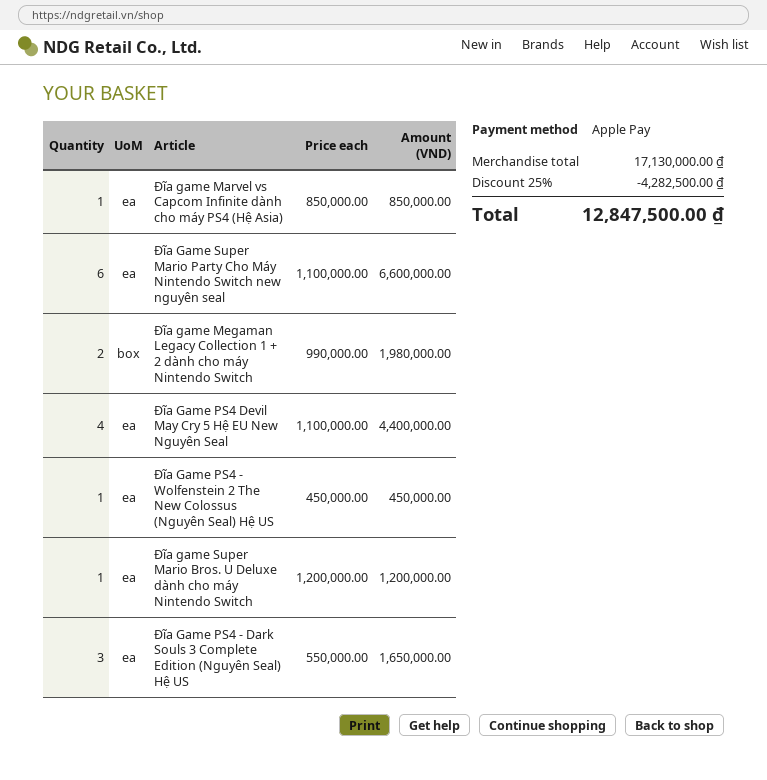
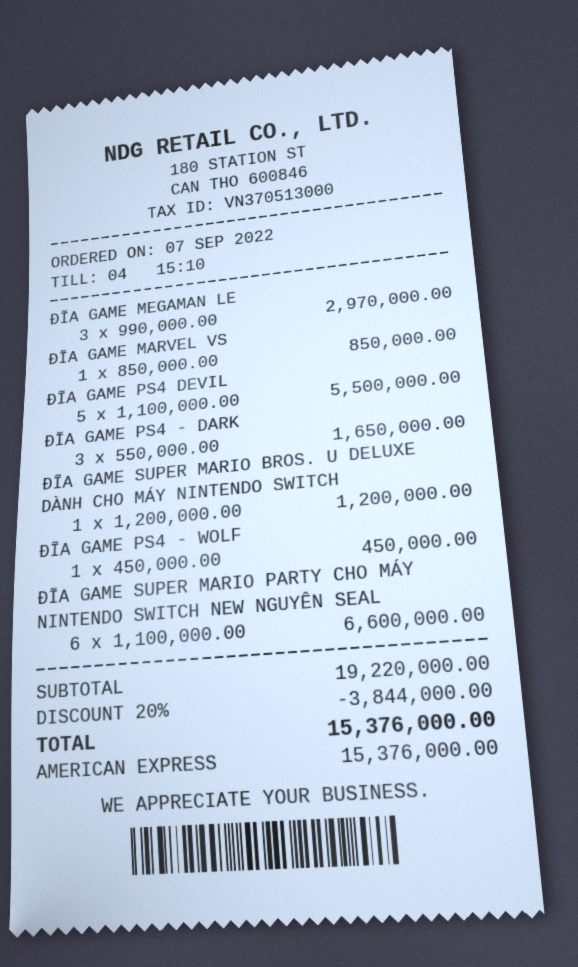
payment method: Apple Pay -> American Express
Đĩa game Megaman Legacy Collection 1 + 2 dành cho máy Nintendo Switch: 2 x 990000.00 = 1980000.00 -> 3 x 990000.00 = 2970000.00
Đĩa Game PS4 Devil May Cry 5 Hệ EU New Nguyên Seal: 4 x 1100000.00 = 4400000.00 -> 5 x 1100000.00 = 5500000.00
subtotal: 17130000.00 -> 19220000.00
discount: 25% = 4282500.00 -> 20% = 3844000.00
total: 12847500.00 -> 15376000.00

